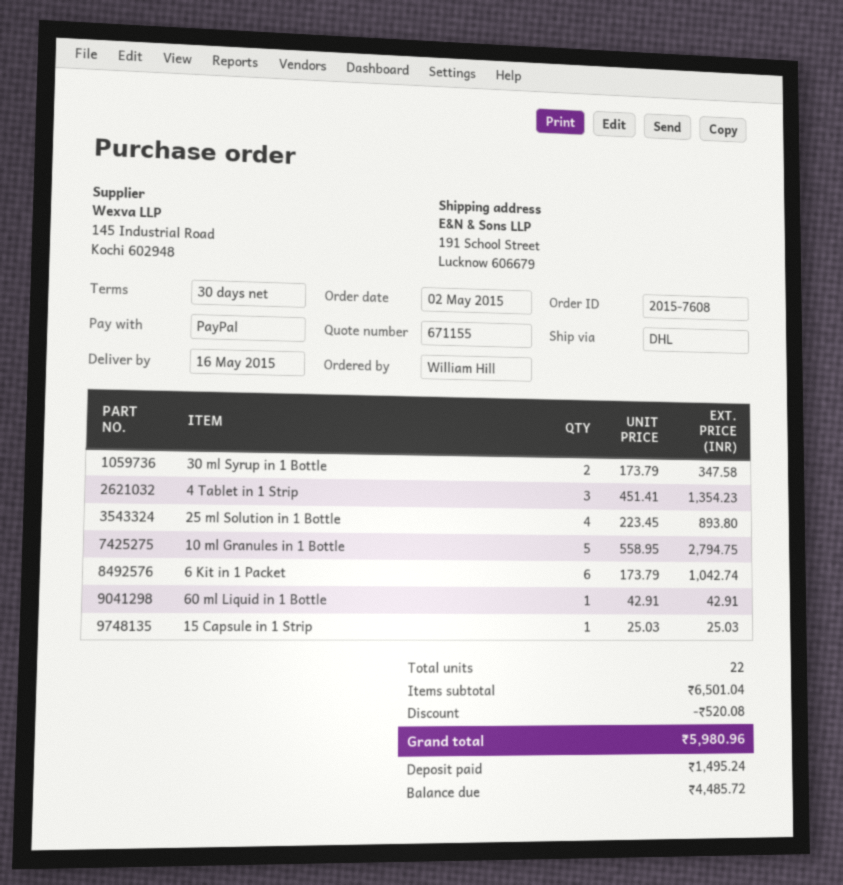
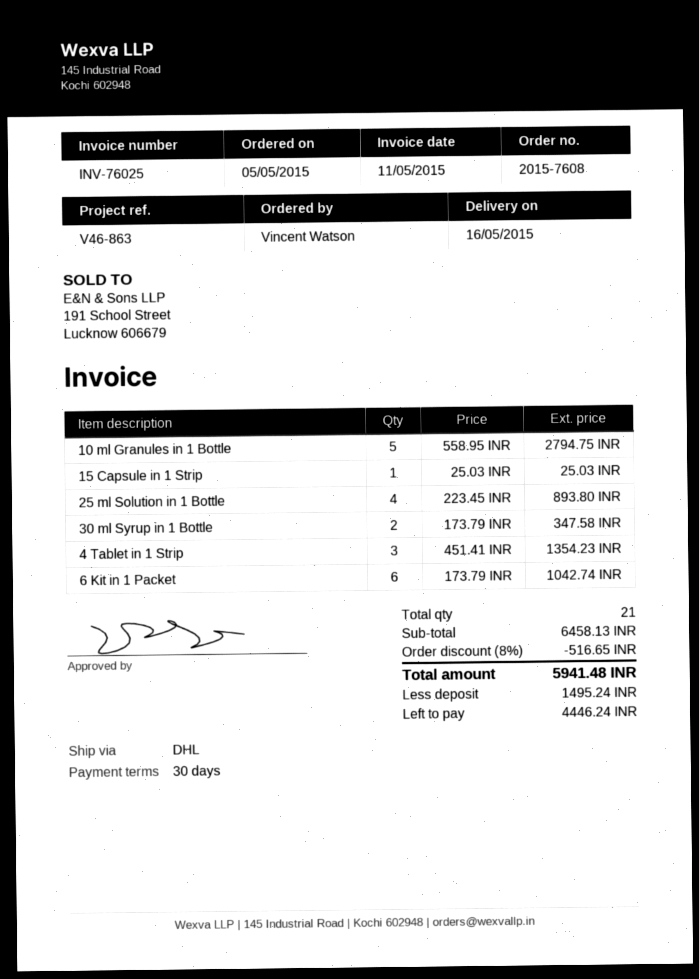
order date: 2015-05-02 -> 2015-05-05
ordered by: William Hill -> Vincent Watson
60 ml Liquid in 1 Bottle: 1 x 42.91 = 42.91 -> none
total quantity: 22 -> 21
subtotal: 6501.04 -> 6458.13
discount: 520.08 -> 516.65
total: 5980.96 -> 5941.48
balance: 4485.72 -> 4446.24

